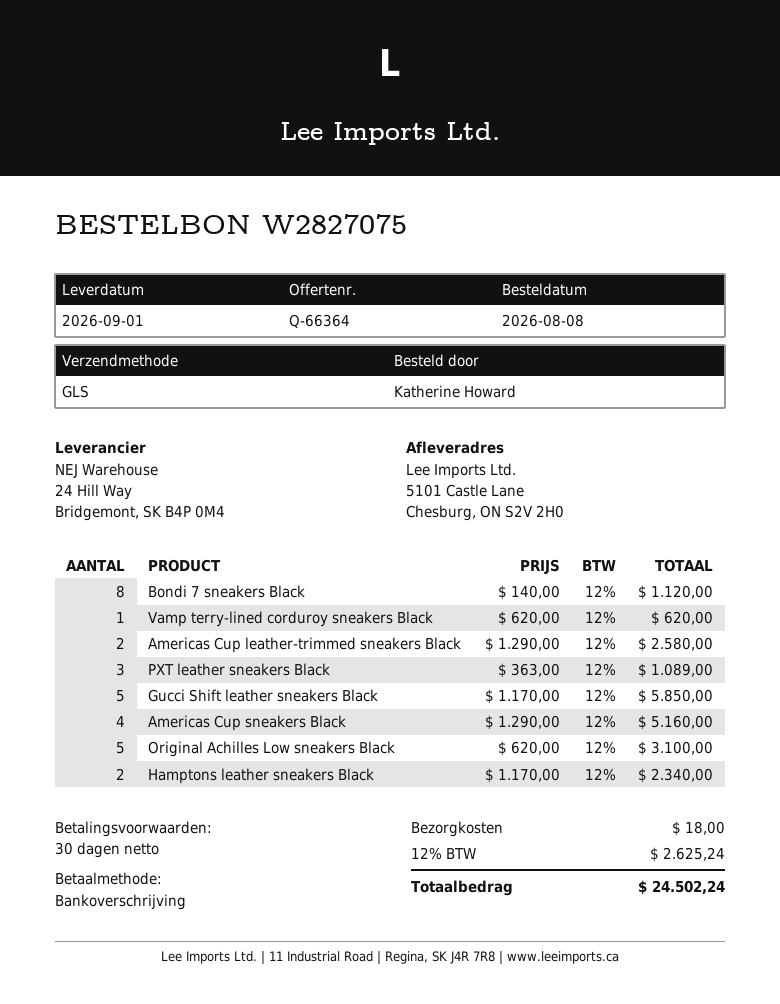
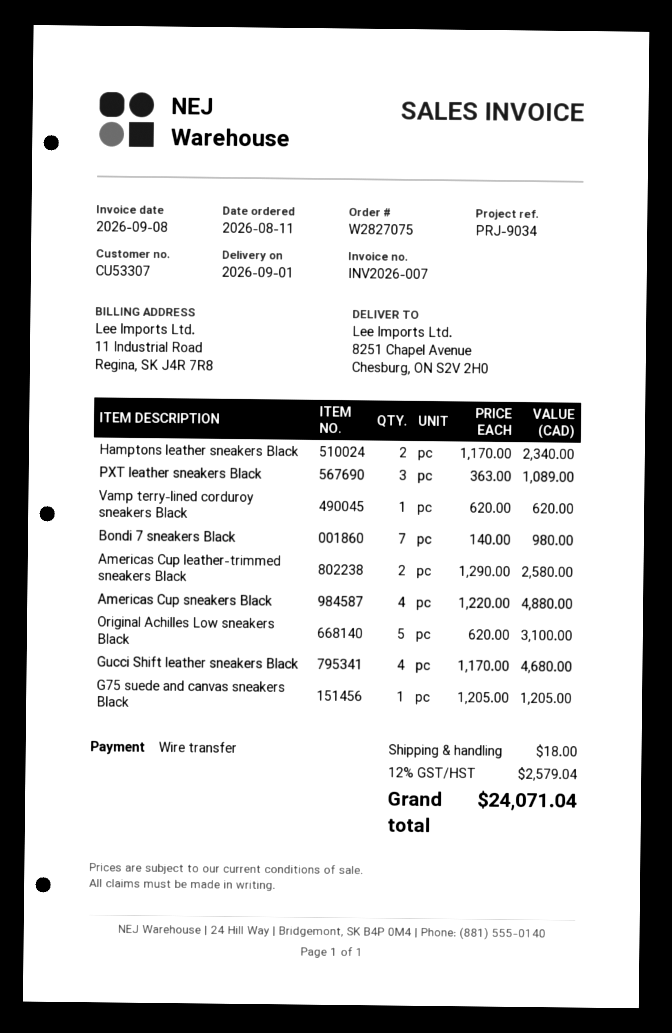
order date: 2026-08-08 -> 2026-08-11
ship to: 5101 Castle Lane, Chesburg, ON S2V 2H0 -> 8251 Chapel Avenue, Chesburg, ON S2V 2H0
Bondi 7 sneakers Black: 8 x 140.00 = 1120.00 -> 7 x 140.00 = 980.00
Gucci Shift leather sneakers Black: 5 x 1170.00 = 5850.00 -> 4 x 1170.00 = 4680.00
Americas Cup sneakers Black: 4 x 1290.00 = 5160.00 -> 4 x 1220.00 = 4880.00
G75 suede and canvas sneakers Black: none -> 1 x 1205.00 = 1205.00
tax: 12% = 2625.24 -> 12% = 2579.04
total: 24502.24 -> 24071.04

